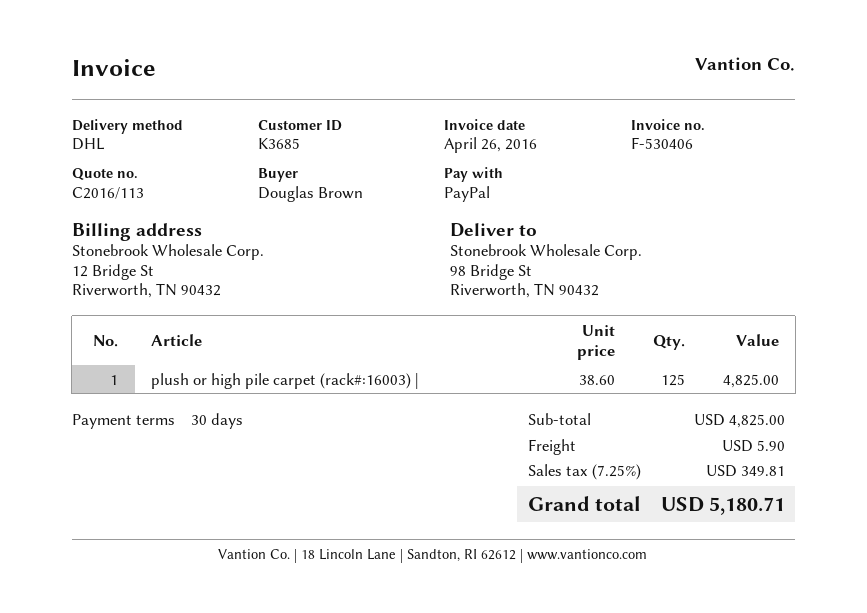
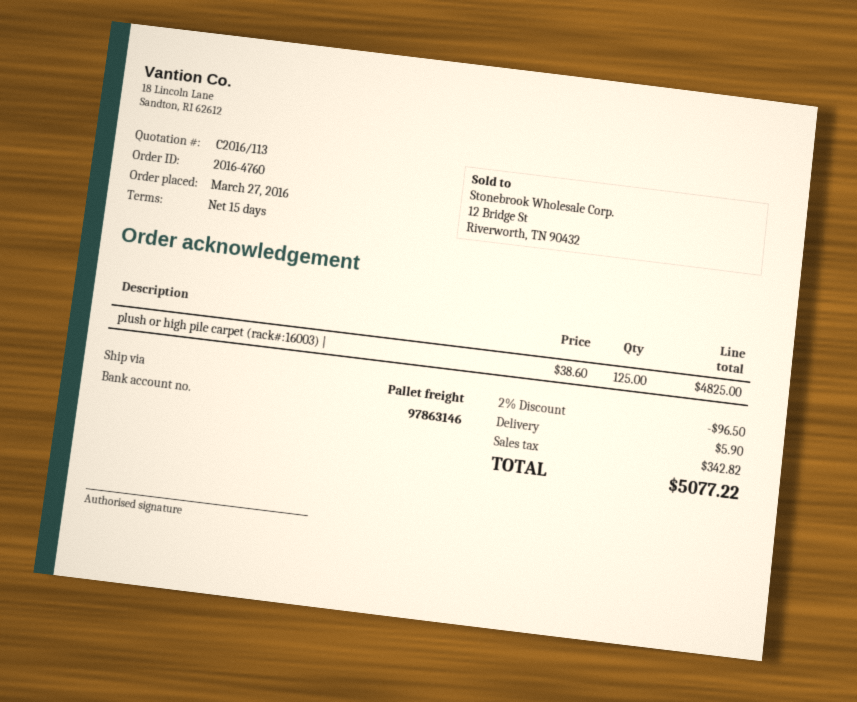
payment terms: 30 days -> 15 days
shipping method: DHL -> pallet freight
discount: none -> 2% = 96.50
tax: 349.81 -> 342.82
total: 5180.71 -> 5077.22

